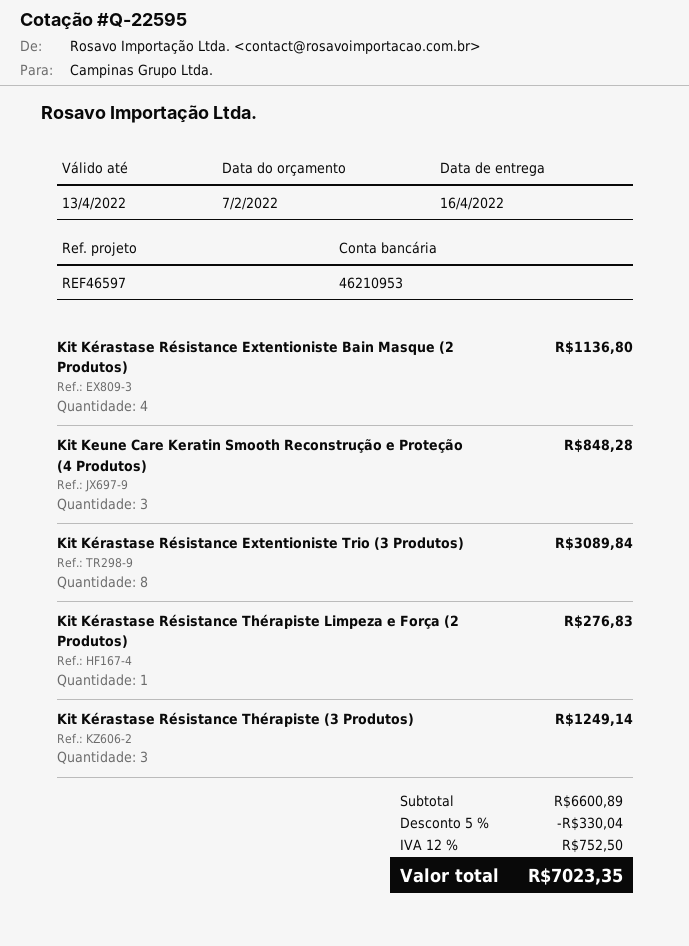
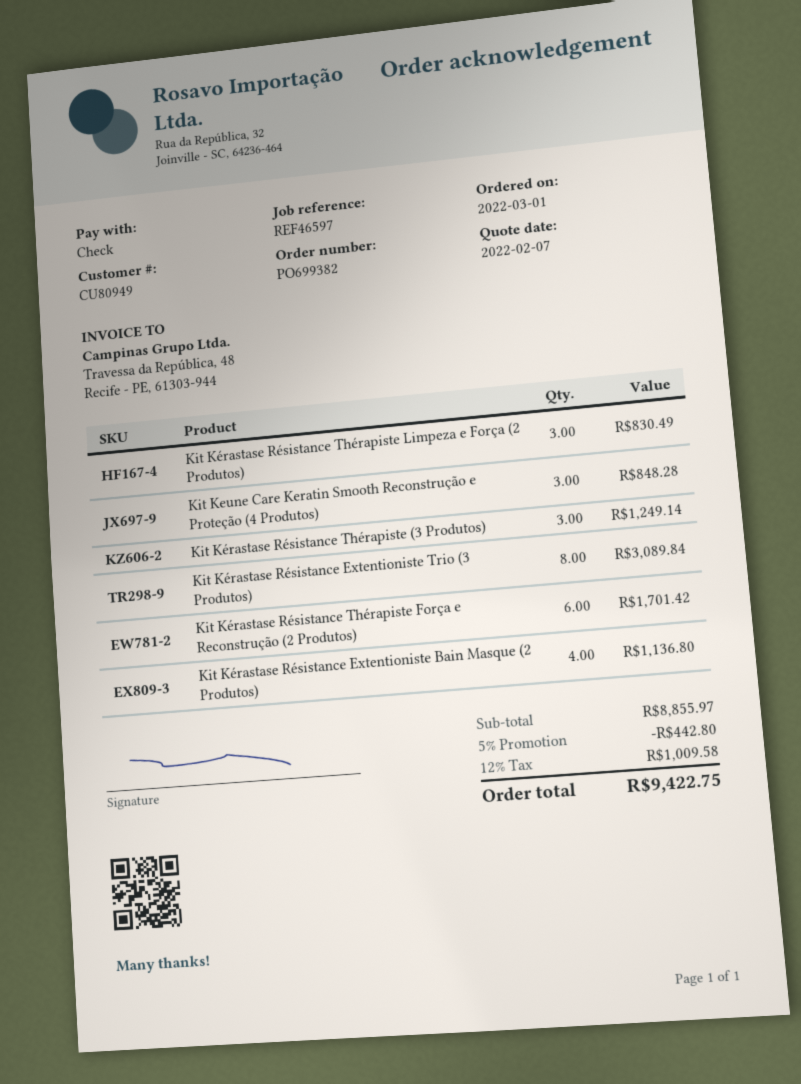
Kit Kérastase Résistance Thérapiste Limpeza e Força (2 Produtos): 1 for 276.83 -> 3 for 830.49
Kit Kérastase Résistance Thérapiste Força e Reconstrução (2 Produtos): none -> 6 for 1701.42
subtotal: 6600.89 -> 8855.97
discount: 5% = 330.04 -> 5% = 442.80
tax: 12% = 752.50 -> 12% = 1009.58
total: 7023.35 -> 9422.75

